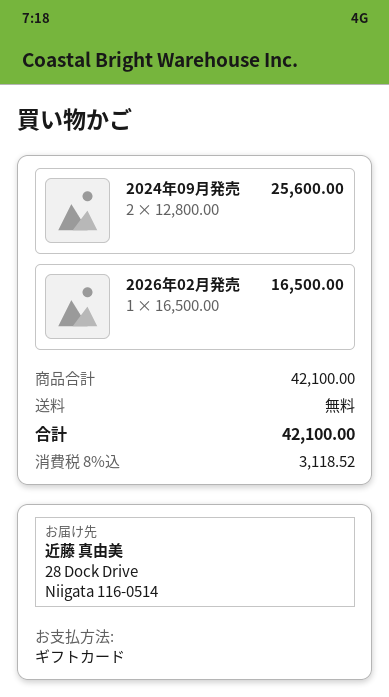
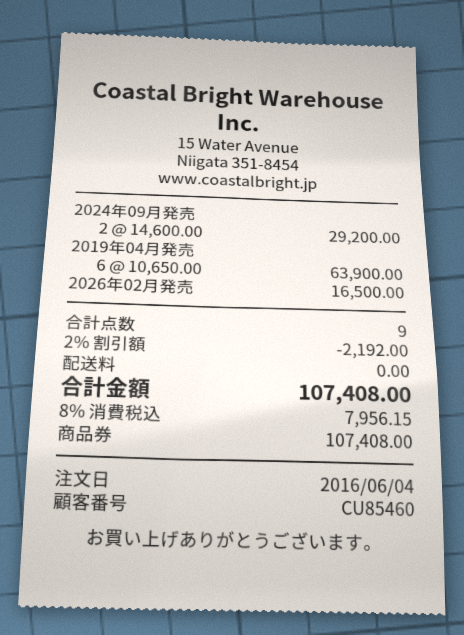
2024年09月発売: 2 x 12800.00 = 25600.00 -> 2 x 14600.00 = 29200.00
2019年04月発売: none -> 6 x 10650.00 = 63900.00
discount: none -> 2% = 2192.00
tax: 8% = 3118.52 -> 8% = 7956.15
total: 42100.00 -> 107408.00

